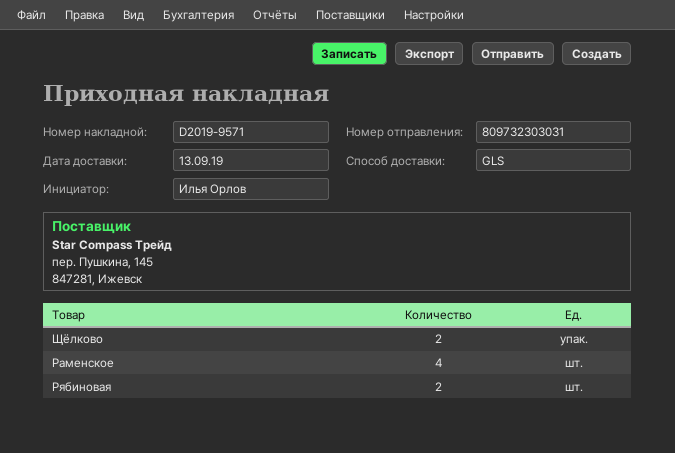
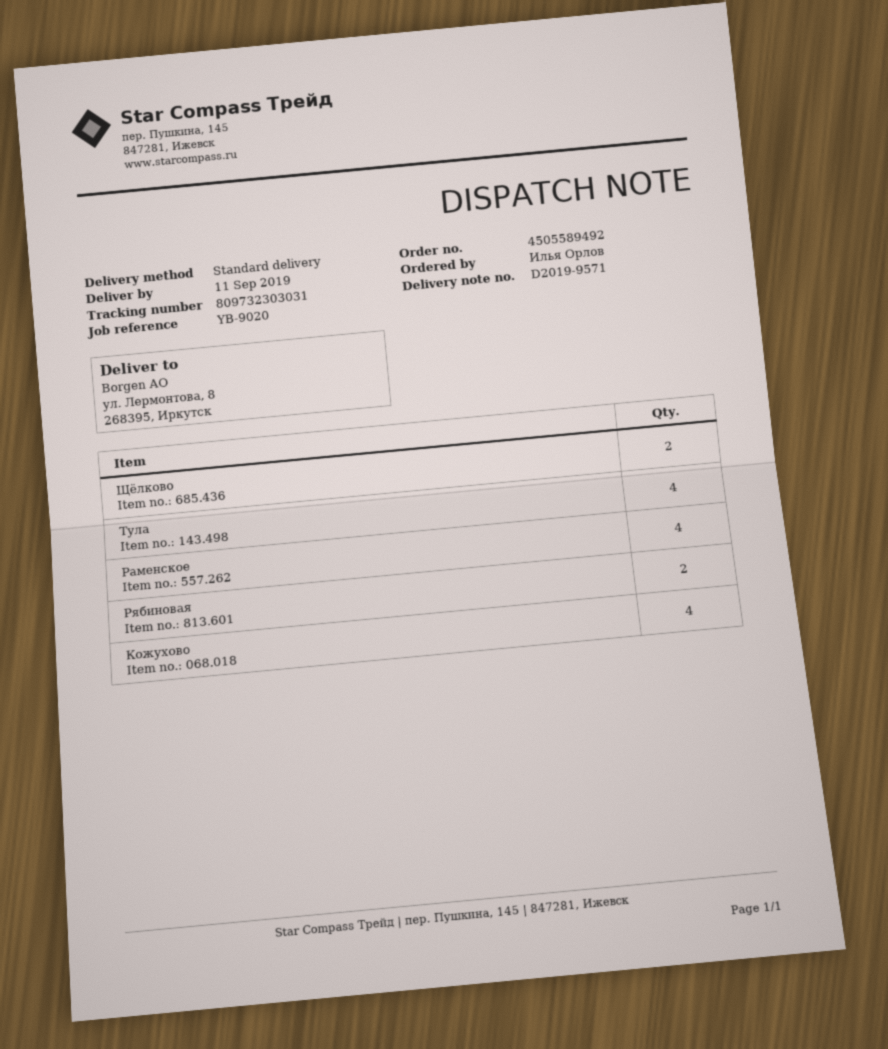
delivery date: 2019-09-13 -> 2019-09-11
shipping method: GLS -> standard
Тула: none -> 4
Кожухово: none -> 4

